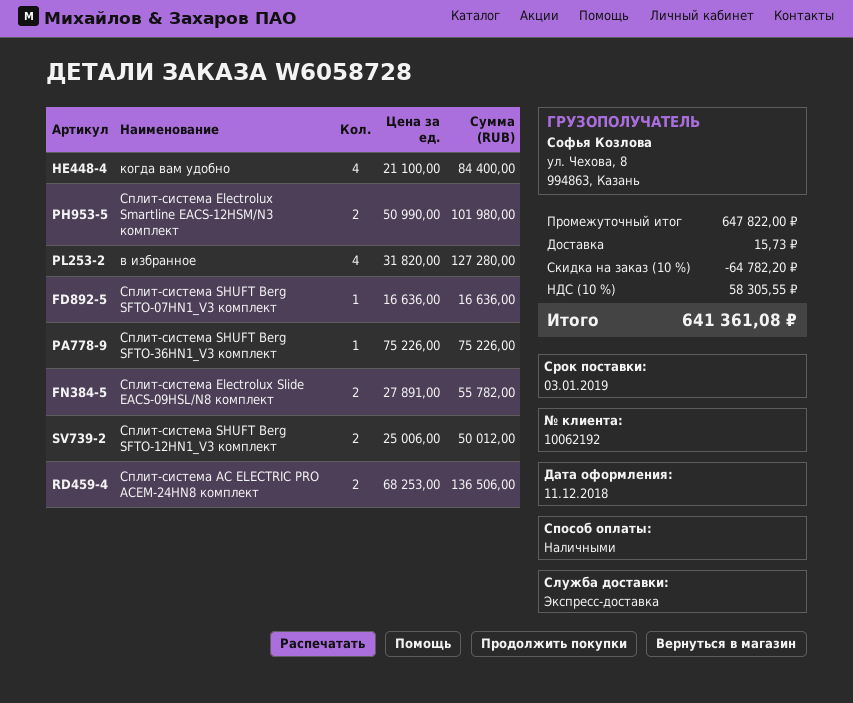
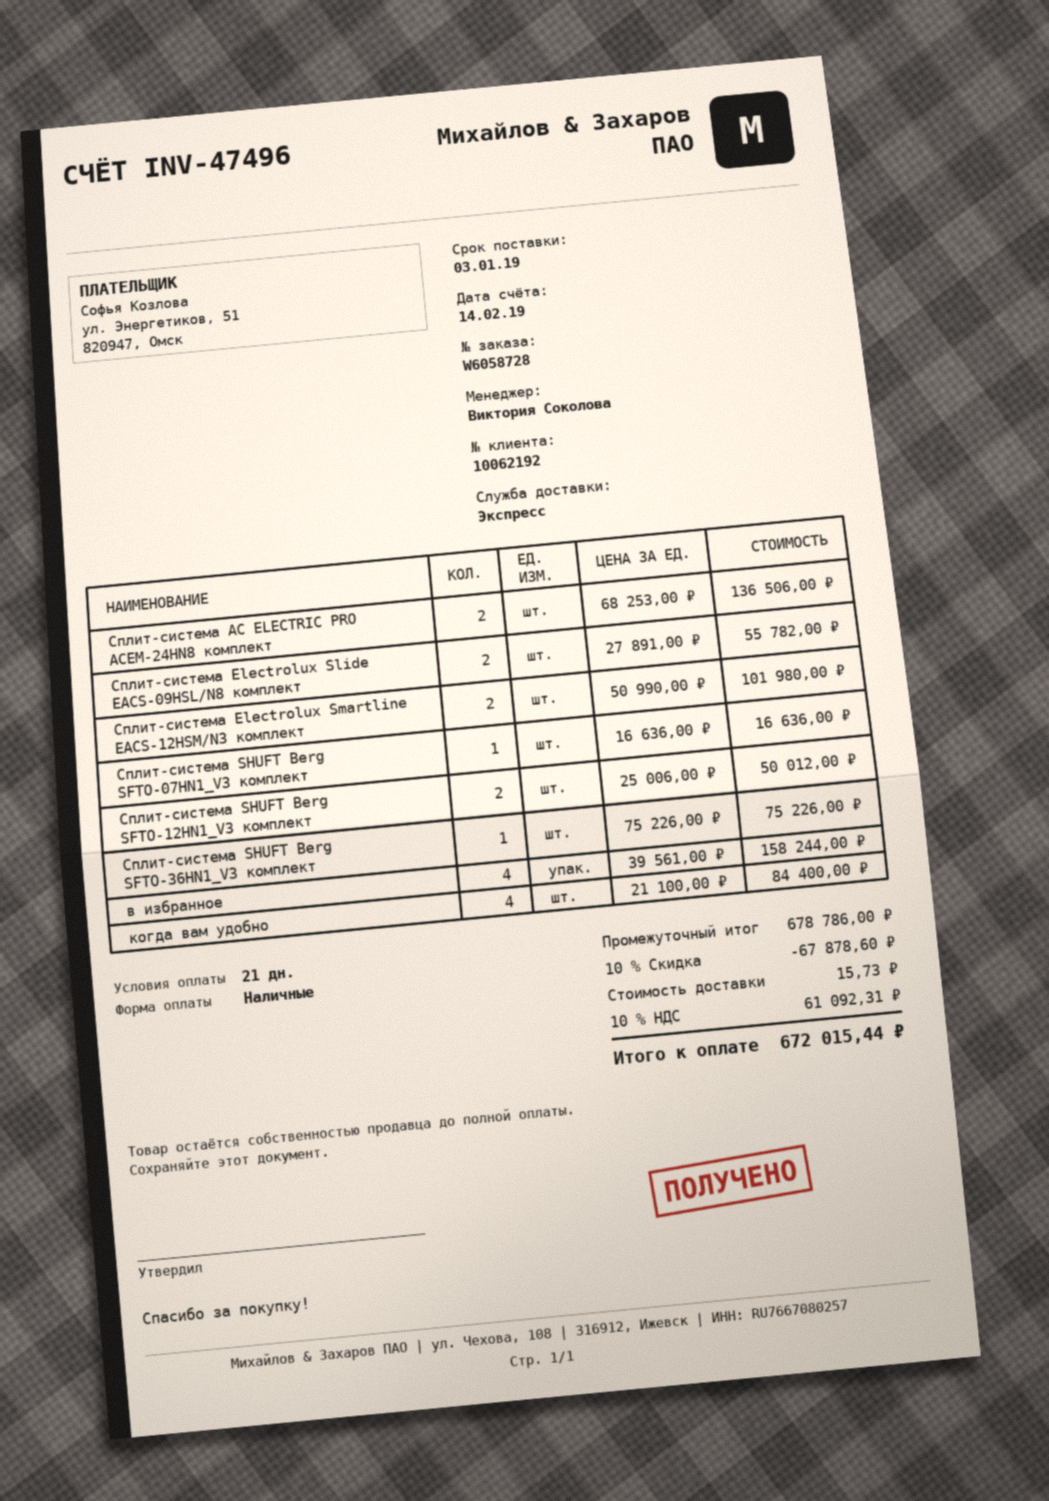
в избранное: 4 x 31820.00 = 127280.00 -> 4 x 39561.00 = 158244.00
subtotal: 647822.00 -> 678786.00
discount: 10% = 64782.20 -> 10% = 67878.60
tax: 10% = 58305.55 -> 10% = 61092.31
total: 641361.08 -> 672015.44

